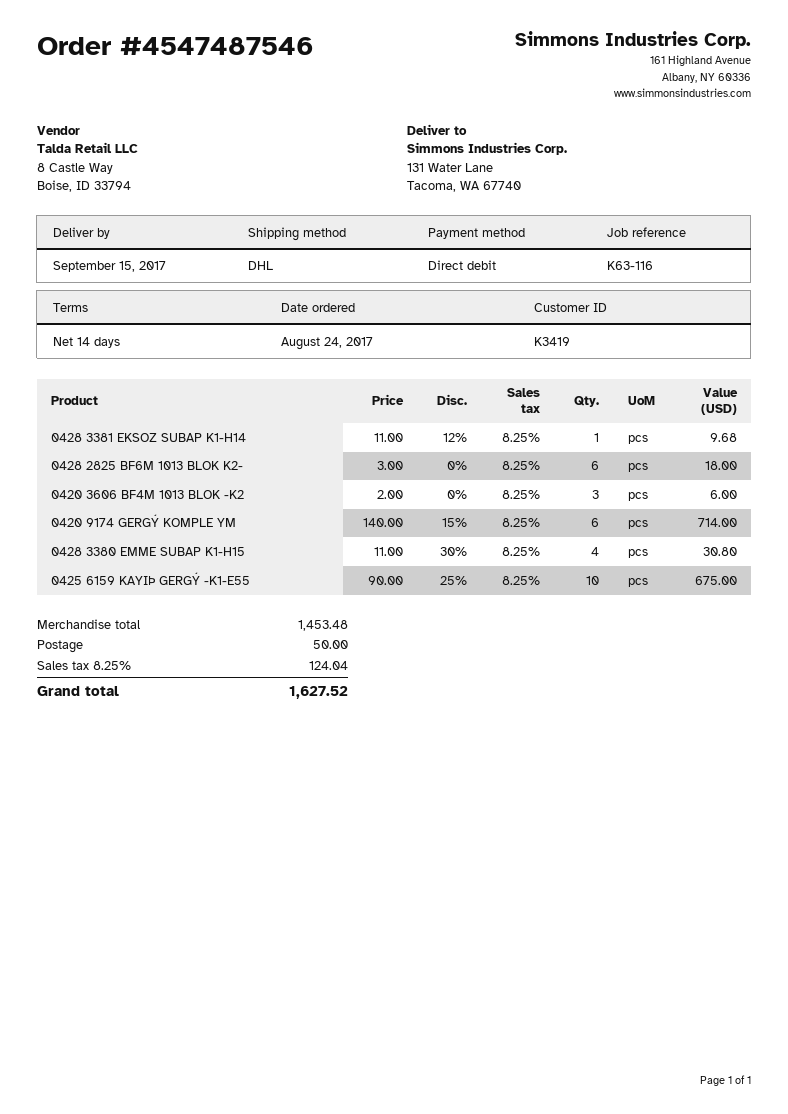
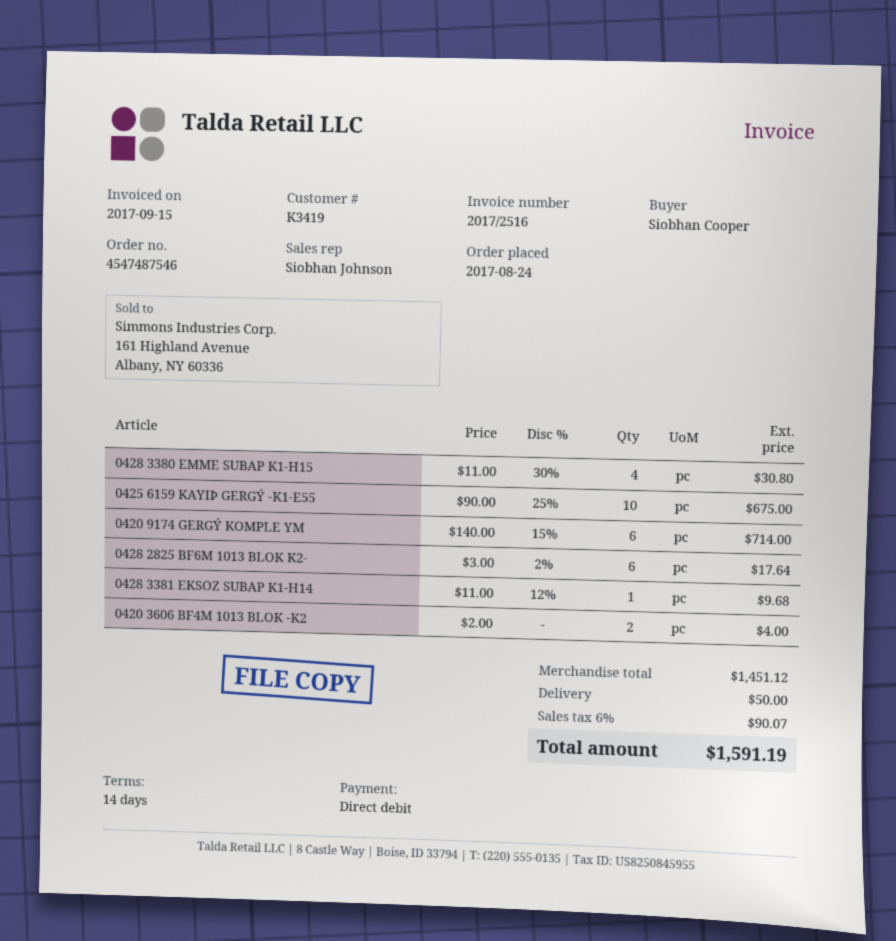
0428 2825 BF6M 1013 BLOK K2-: 6 x 3.00 = 18.00 -> 6 x 3.00 - 2% = 17.64
0420 3606 BF4M 1013 BLOK -K2: 3 x 2.00 = 6.00 -> 2 x 2.00 = 4.00
subtotal: 1453.48 -> 1451.12
tax: 8.25% = 124.04 -> 6% = 90.07
total: 1627.52 -> 1591.19

